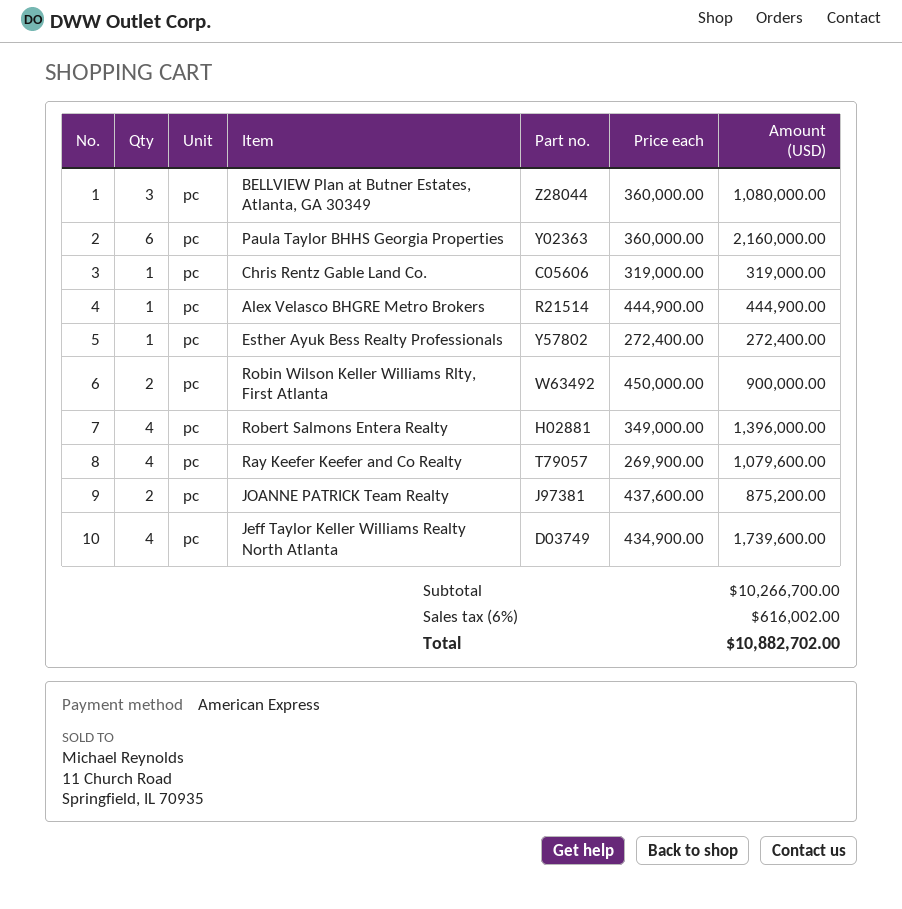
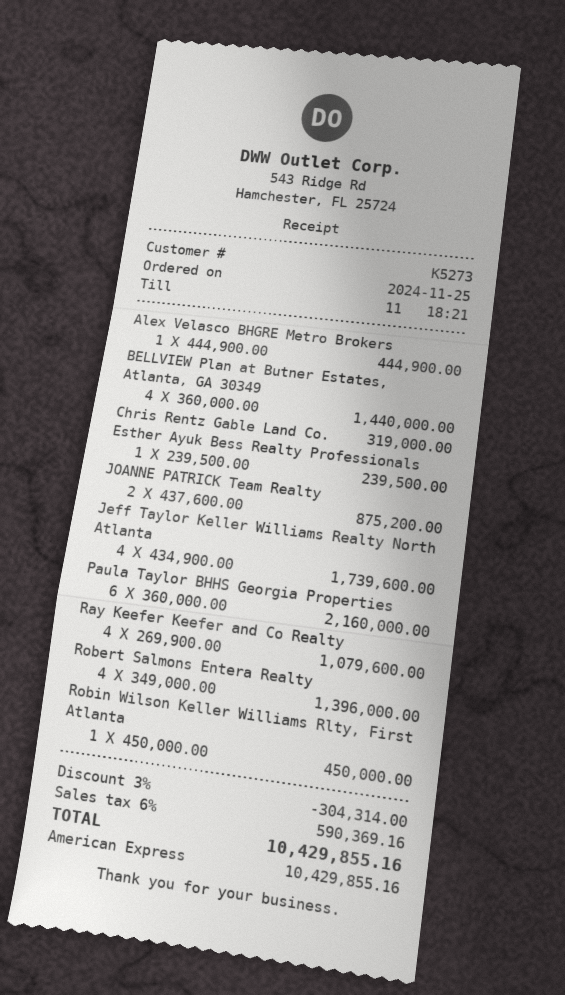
BELLVIEW Plan at Butner Estates, Atlanta, GA 30349: 3 x 360000.00 = 1080000.00 -> 4 x 360000.00 = 1440000.00
Esther Ayuk Bess Realty Professionals: 1 x 272400.00 = 272400.00 -> 1 x 239500.00 = 239500.00
Robin Wilson Keller Williams Rlty, First Atlanta: 2 x 450000.00 = 900000.00 -> 1 x 450000.00 = 450000.00
discount: none -> 3% = 304314.00
tax: 6% = 616002.00 -> 6% = 590369.16
total: 10882702.00 -> 10429855.16

